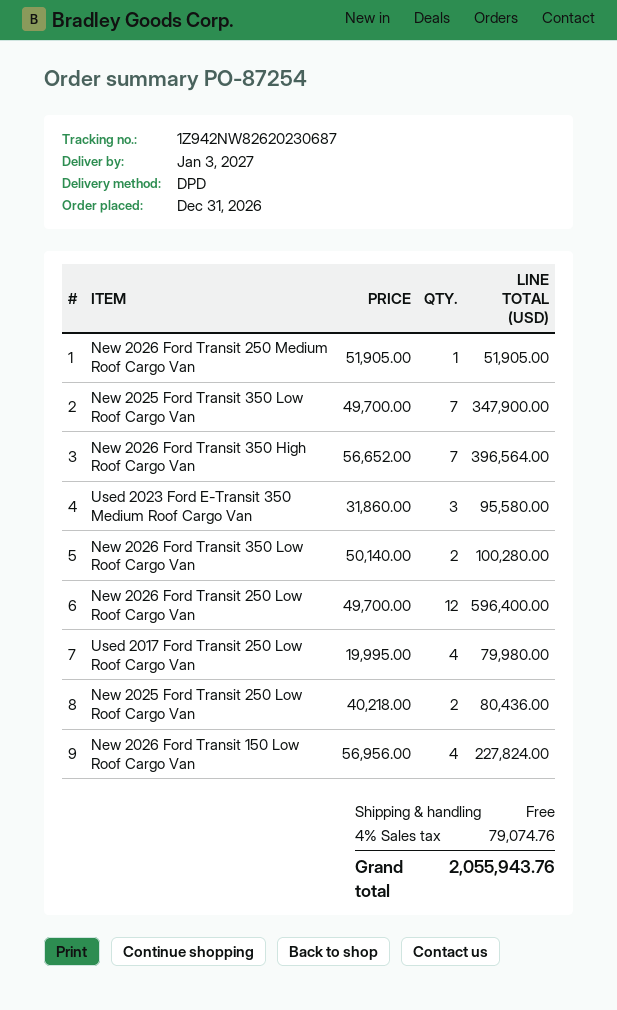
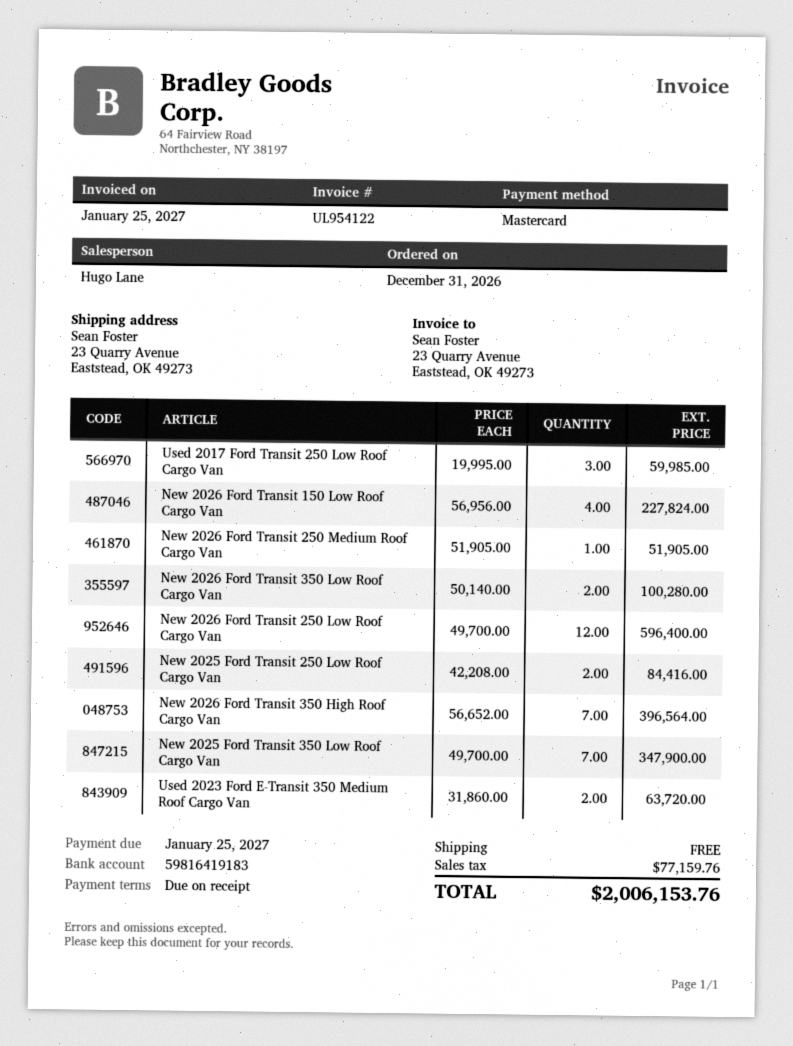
Used 2023 Ford E-Transit 350 Medium Roof Cargo Van: 3 x 31860.00 = 95580.00 -> 2 x 31860.00 = 63720.00
Used 2017 Ford Transit 250 Low Roof Cargo Van: 4 x 19995.00 = 79980.00 -> 3 x 19995.00 = 59985.00
New 2025 Ford Transit 250 Low Roof Cargo Van: 2 x 40218.00 = 80436.00 -> 2 x 42208.00 = 84416.00
tax: 79074.76 -> 77159.76
total: 2055943.76 -> 2006153.76

